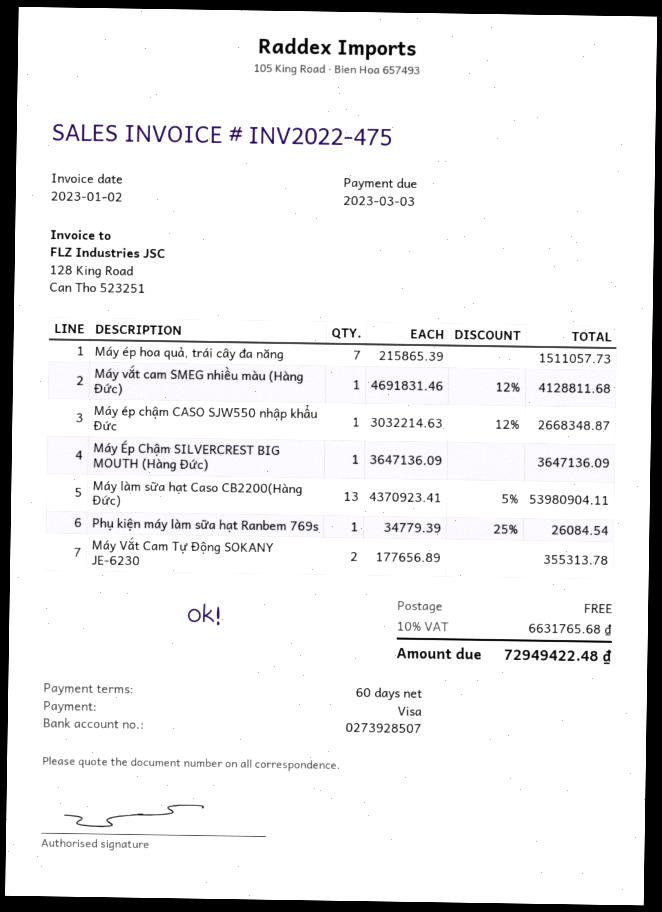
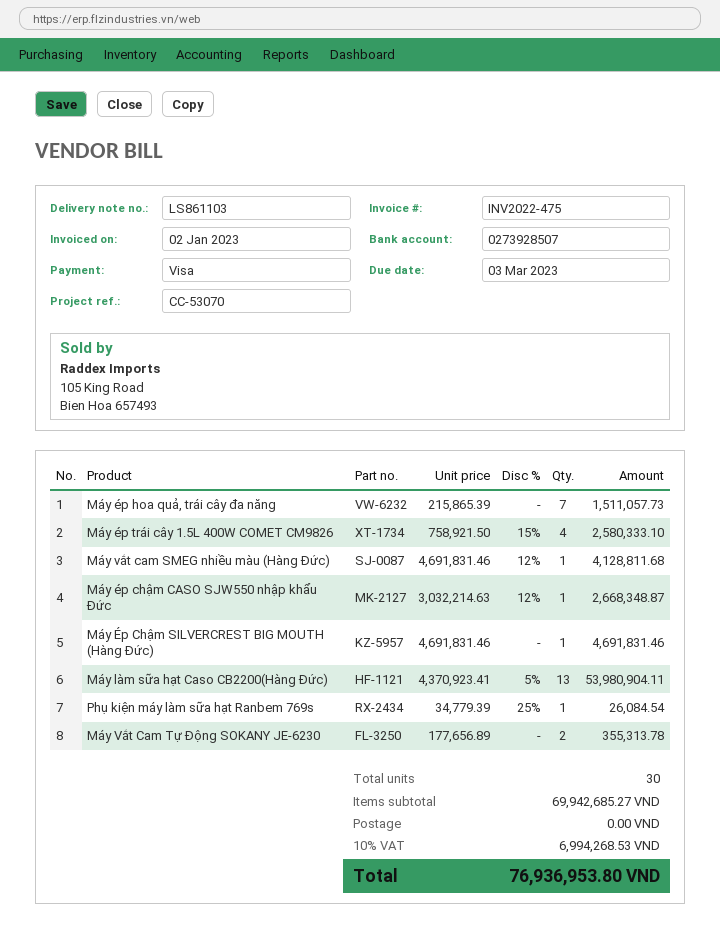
Máy Ép Chậm SILVERCREST BIG MOUTH (Hàng Đức): 1 x 3647136.09 = 3647136.09 -> 1 x 4691831.46 = 4691831.46
Máy ép trái cây 1.5L 400W COMET CM9826: none -> 4 x 758921.50 - 15% = 2580333.10
tax: 10% = 6631765.68 -> 10% = 6994268.53
total: 72949422.48 -> 76936953.80

